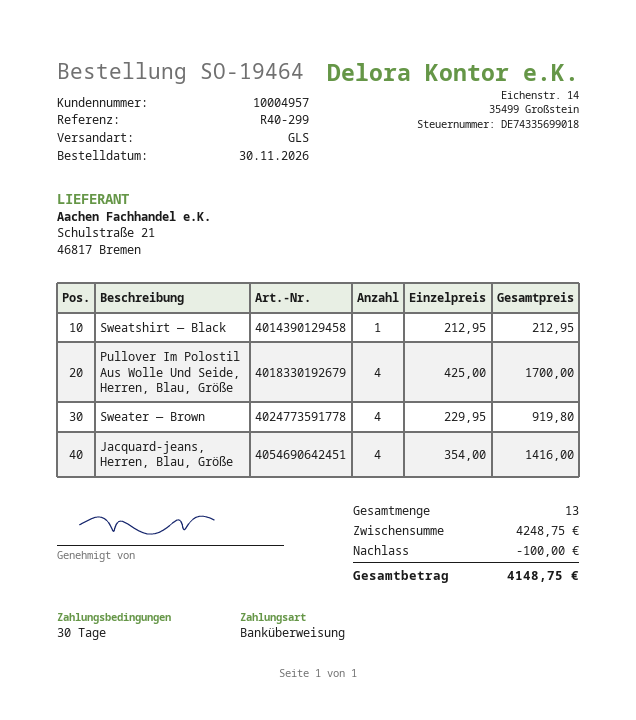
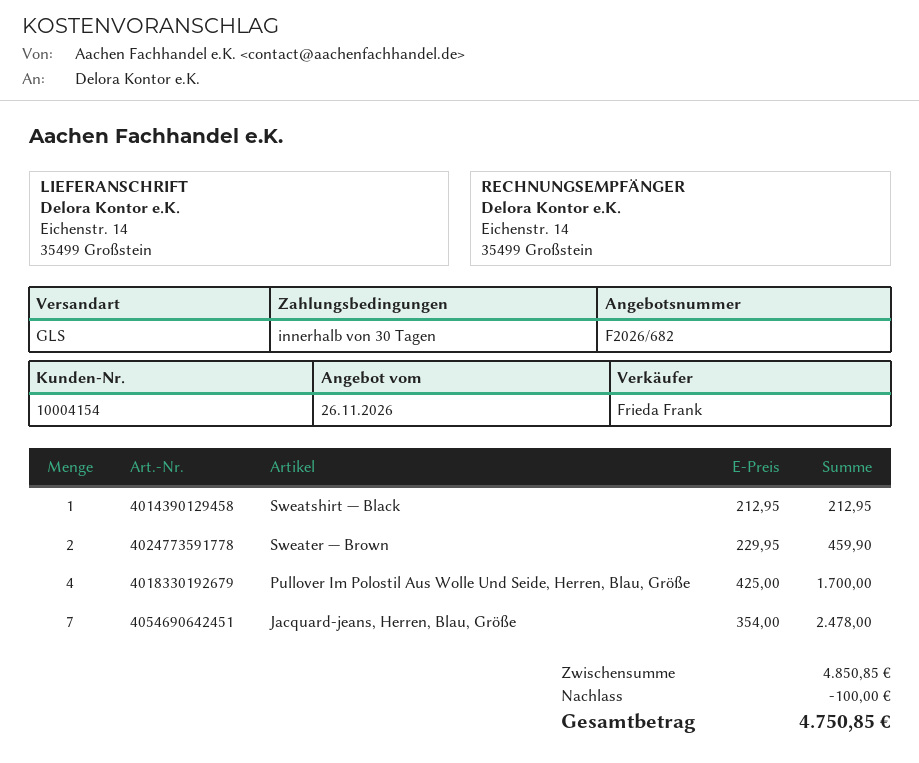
customer number: 10004957 -> 10004154
Sweater — Brown: 4 x 229.95 = 919.80 -> 2 x 229.95 = 459.90
Jacquard-jeans, Herren, Blau, Größe: 4 x 354.00 = 1416.00 -> 7 x 354.00 = 2478.00
subtotal: 4248.75 -> 4850.85
total: 4148.75 -> 4750.85

